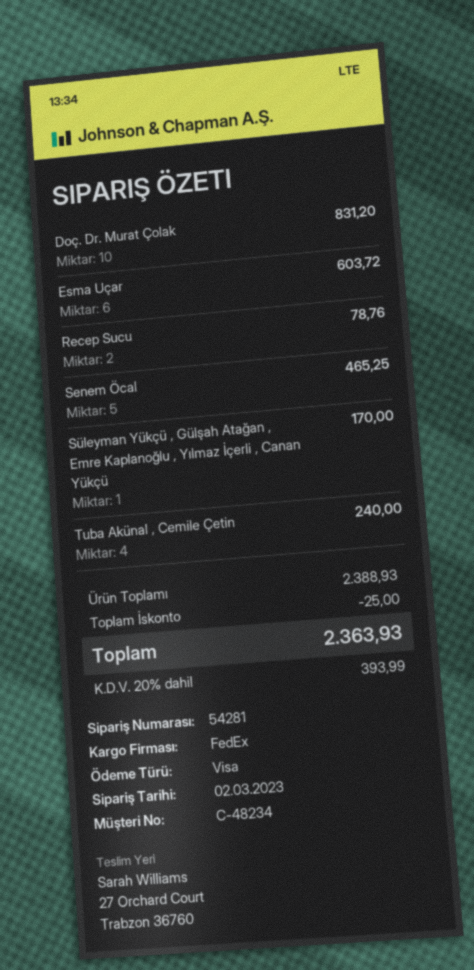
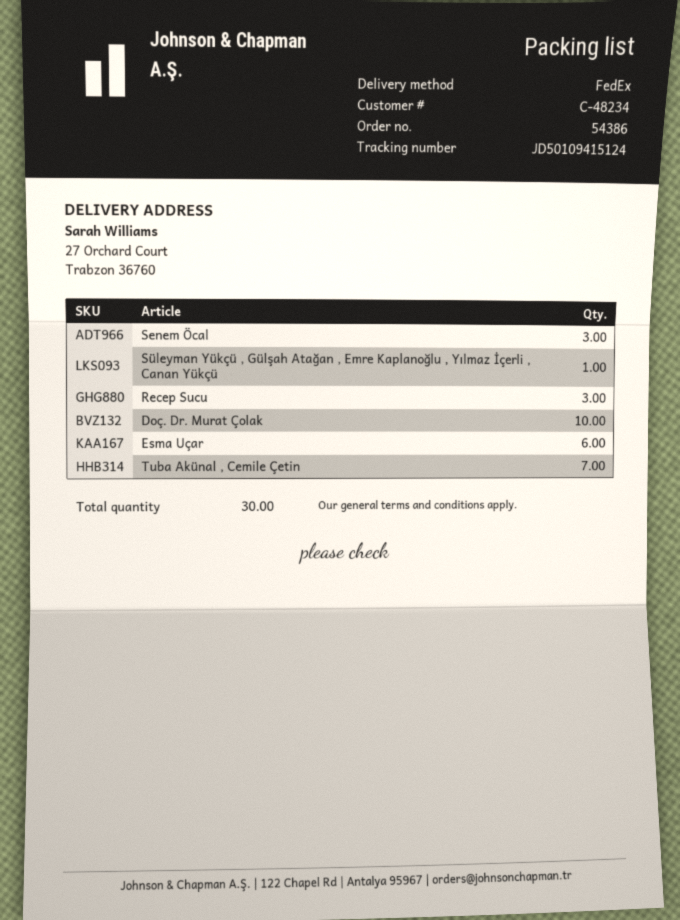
order number: 54281 -> 54386
Recep Sucu: 2 -> 3
Senem Öcal: 5 -> 3
Tuba Akünal , Cemile Çetin: 4 -> 7

